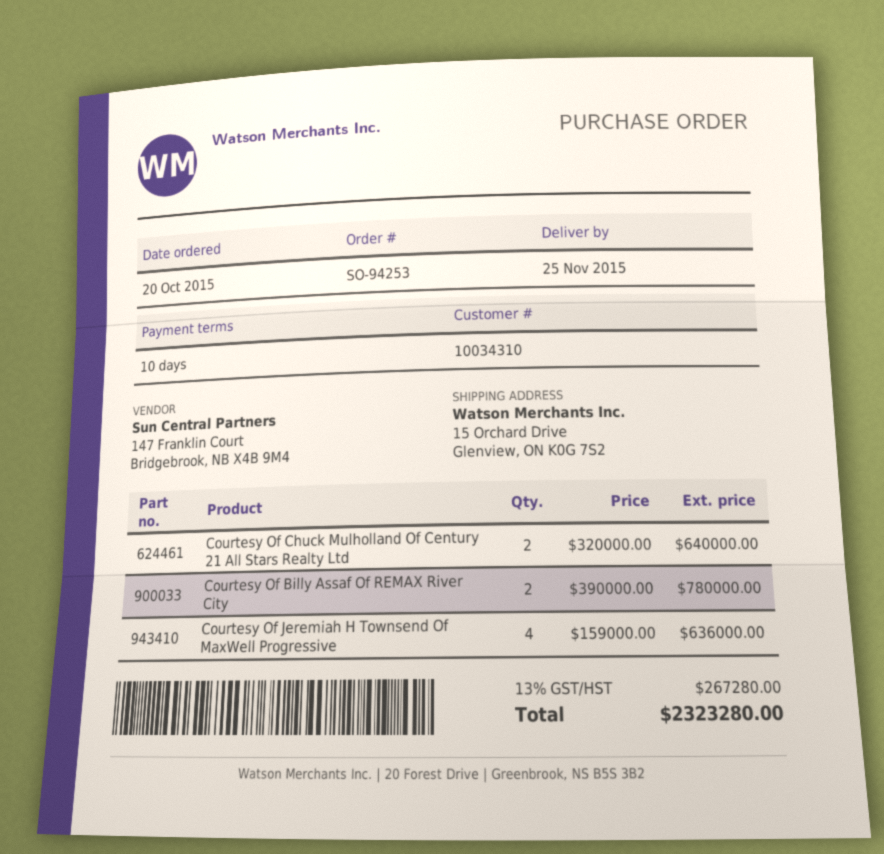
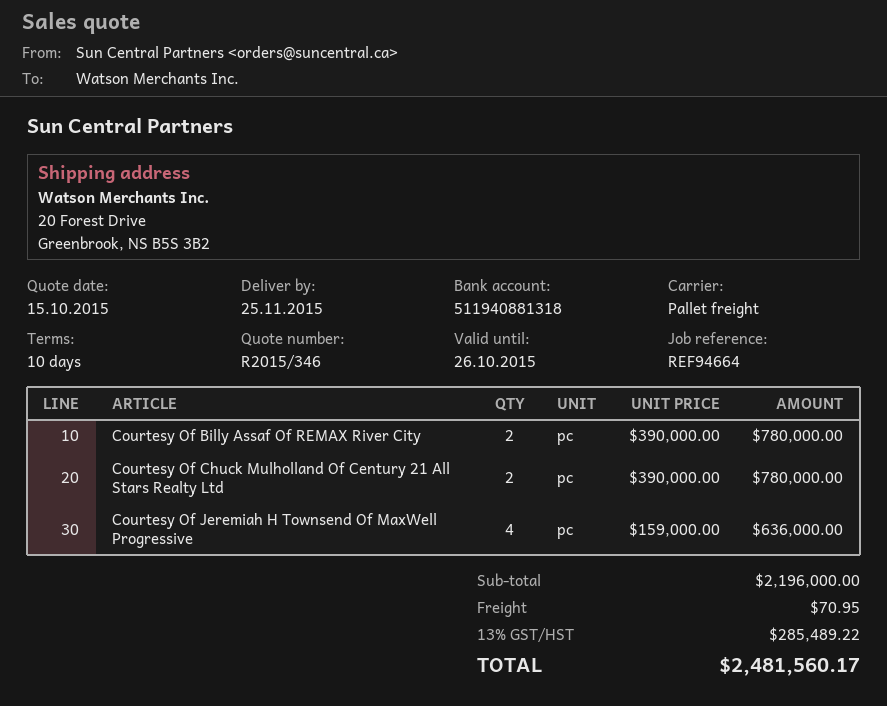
ship to: 15 Orchard Drive, Glenview, ON K0G 7S2 -> 20 Forest Drive, Greenbrook, NS B5S 3B2
Courtesy Of Chuck Mulholland Of Century 21 All Stars Realty Ltd: 2 x 320000.00 = 640000.00 -> 2 x 390000.00 = 780000.00
shipping: none -> 70.95
tax: 13% = 267280.00 -> 13% = 285489.22
total: 2323280.00 -> 2481560.17

